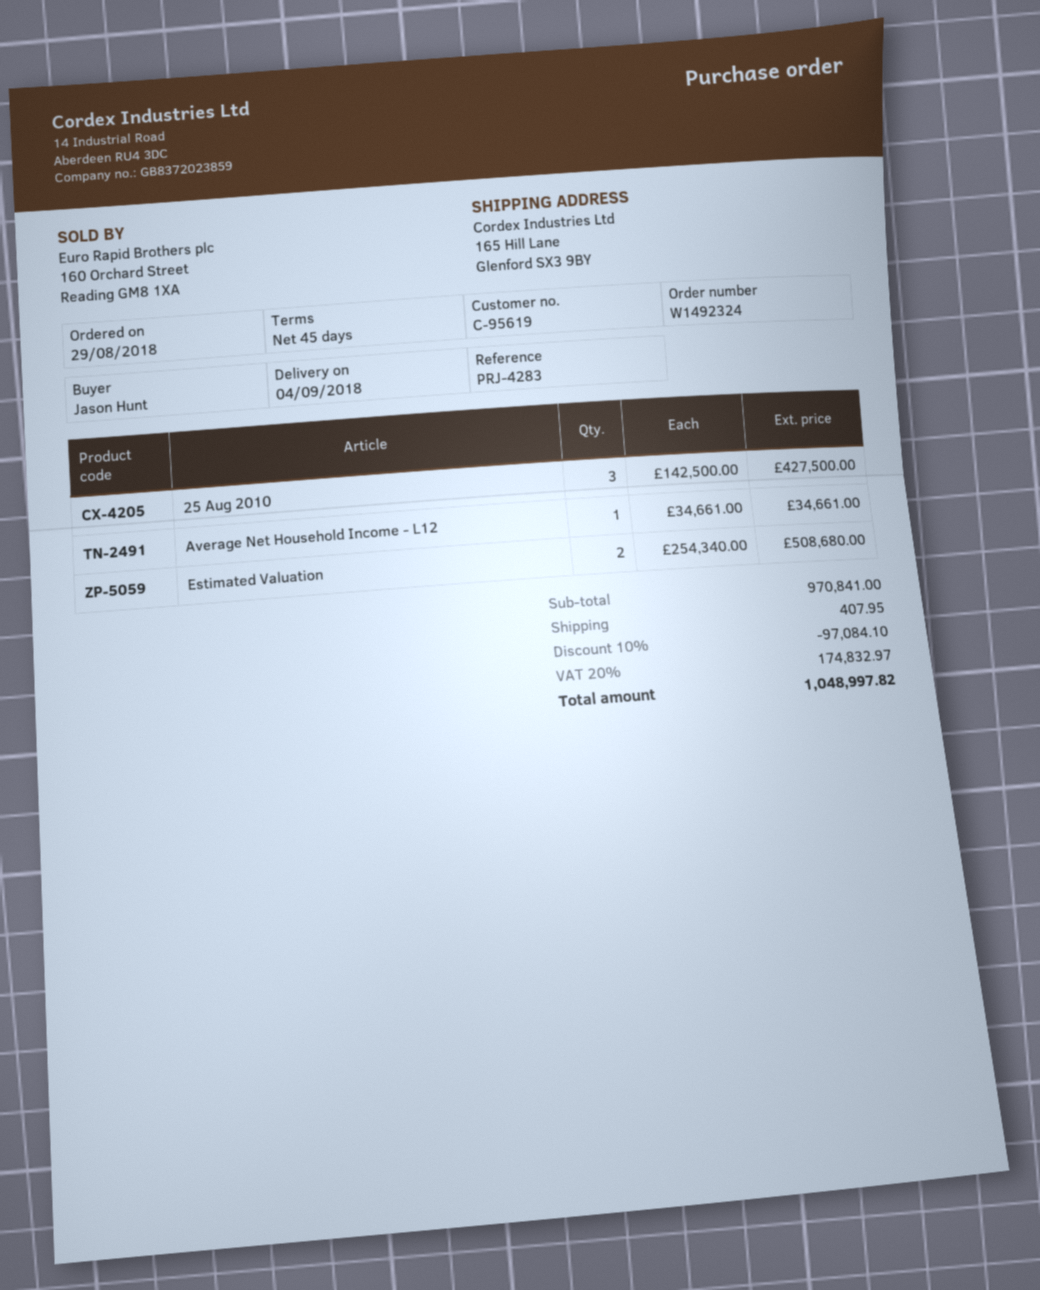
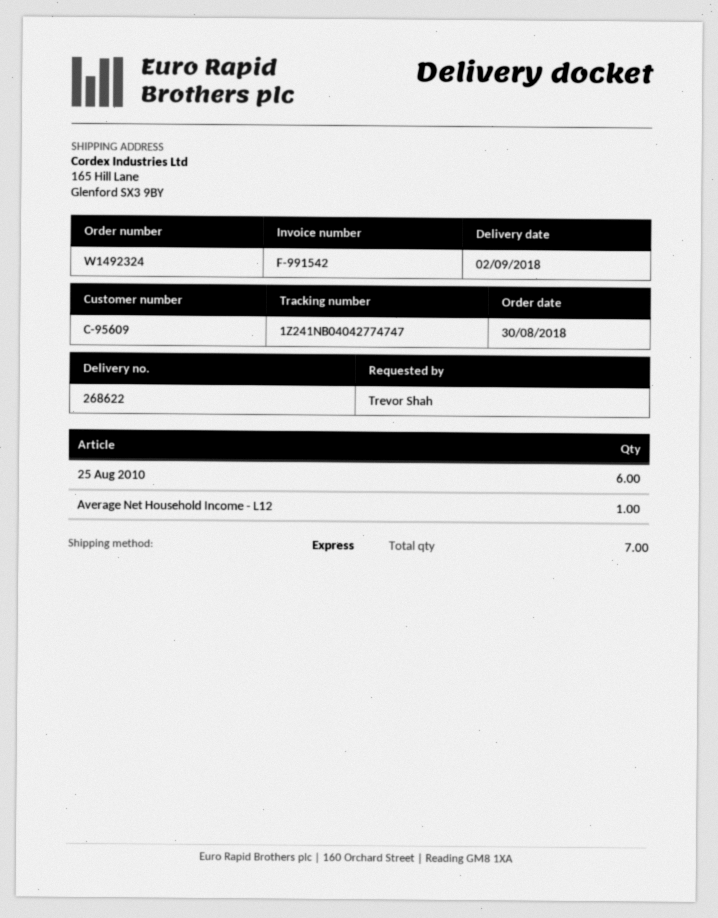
order date: 2018-08-29 -> 2018-08-30
delivery date: 2018-09-04 -> 2018-09-02
customer number: C-95619 -> C-95609
ordered by: Jason Hunt -> Trevor Shah
25 Aug 2010: 3 -> 6
Estimated Valuation: 2 -> none

